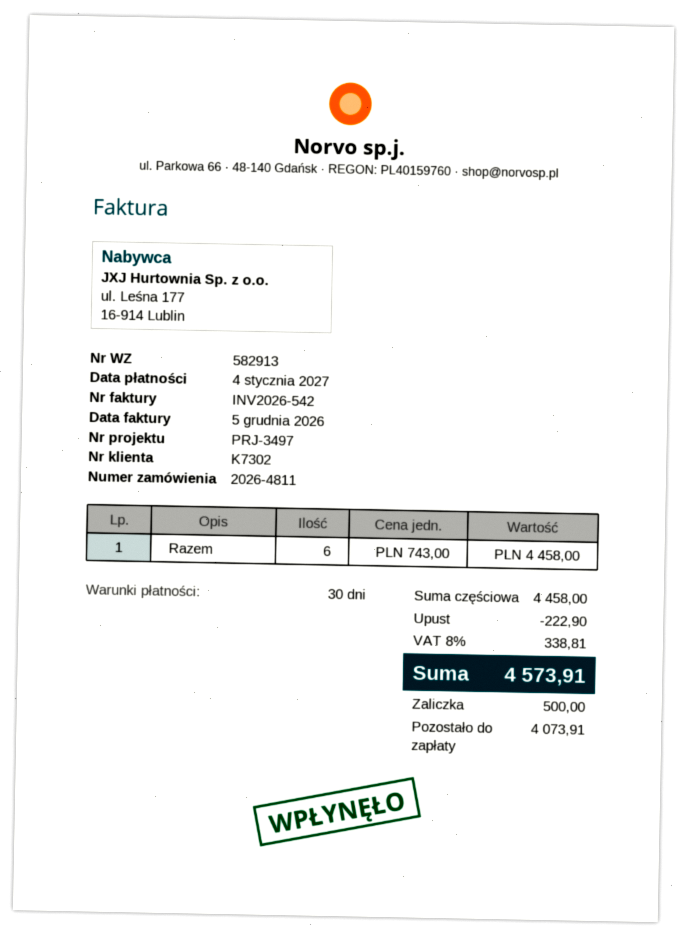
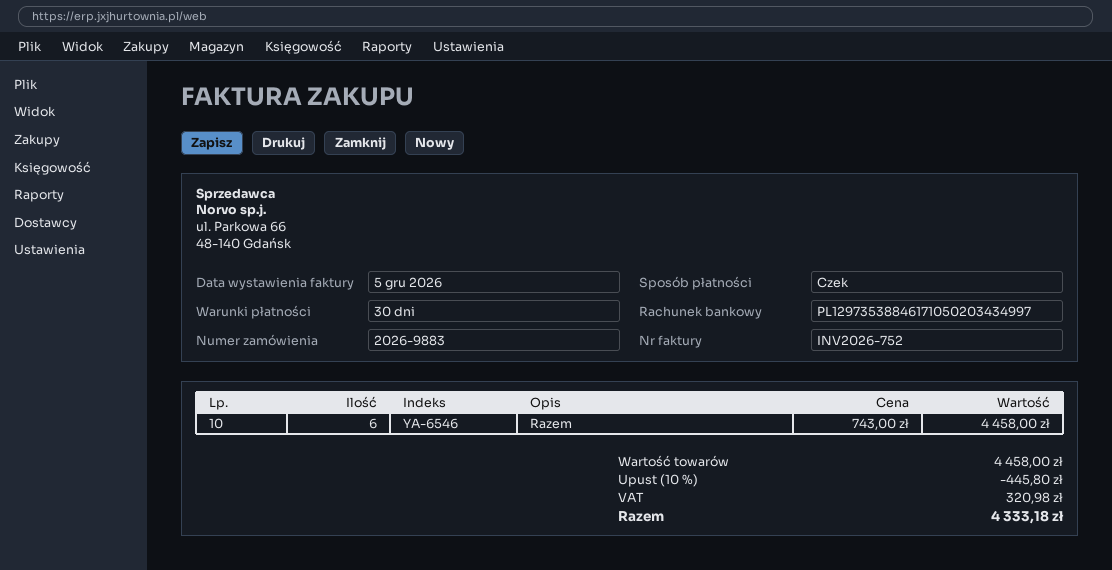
order number: 2026-4811 -> 2026-9883
invoice number: INV2026-542 -> INV2026-752
discount: 222.90 -> 445.80
tax: 338.81 -> 320.98
total: 4573.91 -> 4333.18

